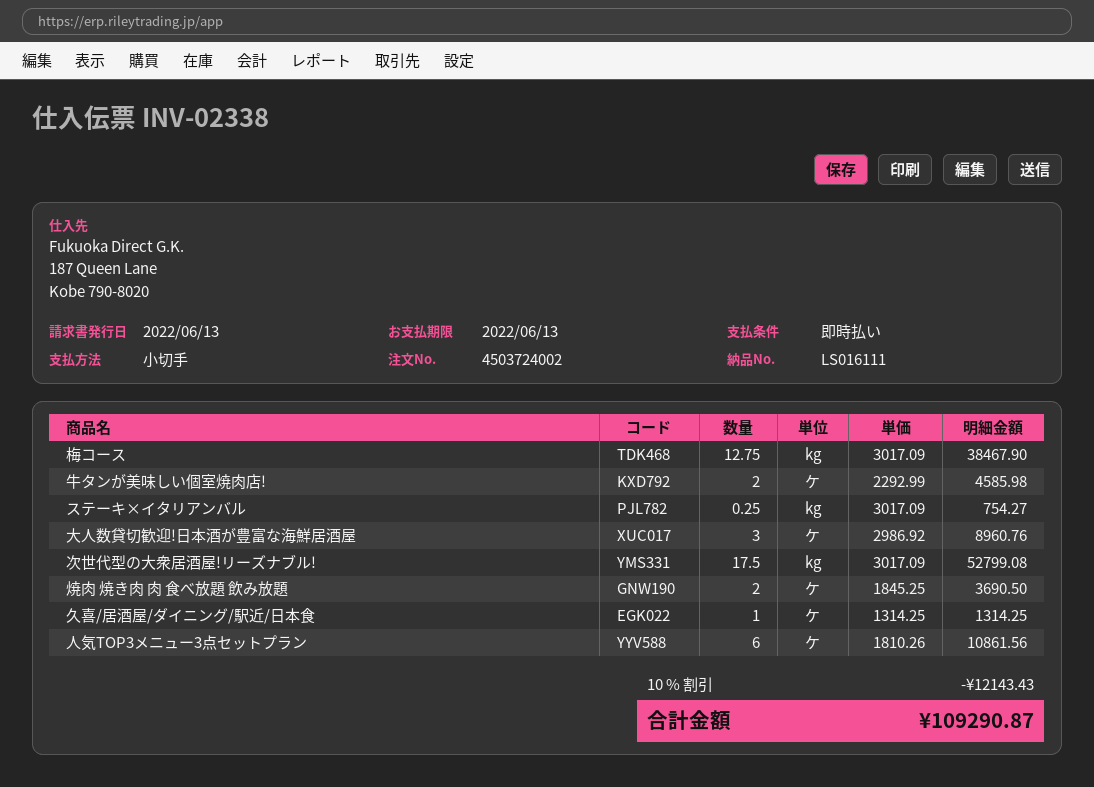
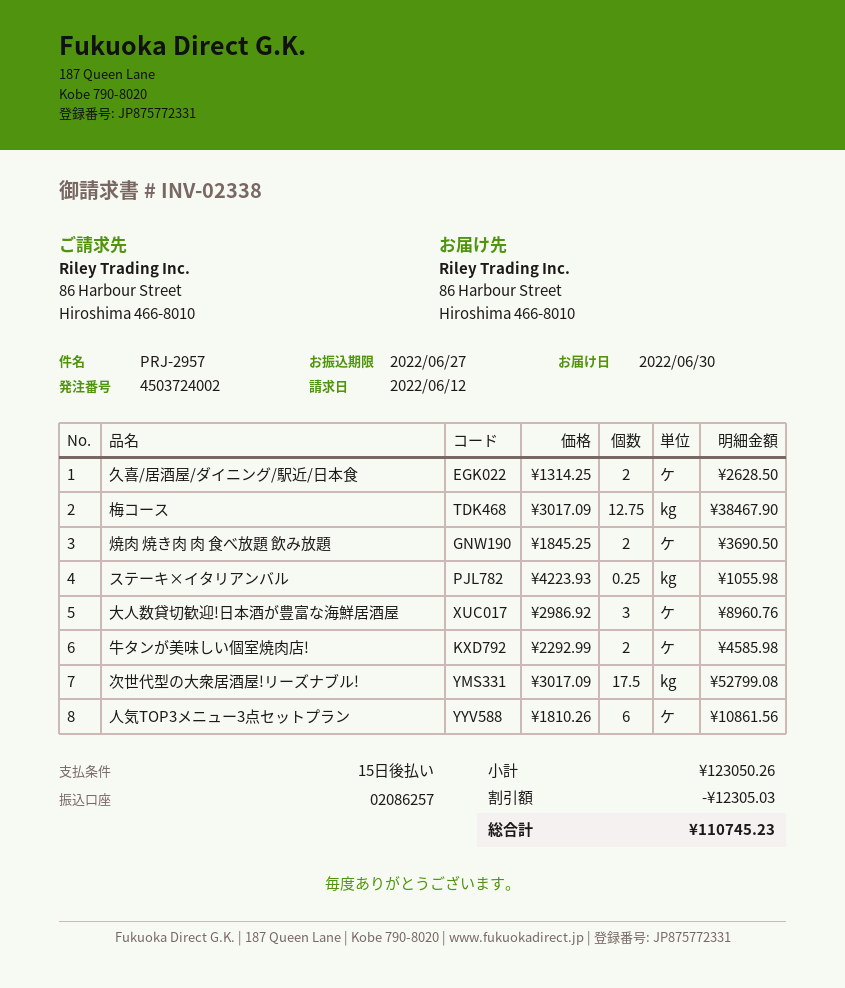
invoice date: 2022-06-13 -> 2022-06-12
payment terms: on receipt -> 15 days
due date: 2022-06-13 -> 2022-06-27
ステーキ×イタリアンバル: 0.25 x 3017.09 = 754.27 -> 0.25 x 4223.93 = 1055.98
久喜/居酒屋/ダイニング/駅近/日本食: 1 x 1314.25 = 1314.25 -> 2 x 1314.25 = 2628.50
discount: 12143.43 -> 12305.03
total: 109290.87 -> 110745.23

